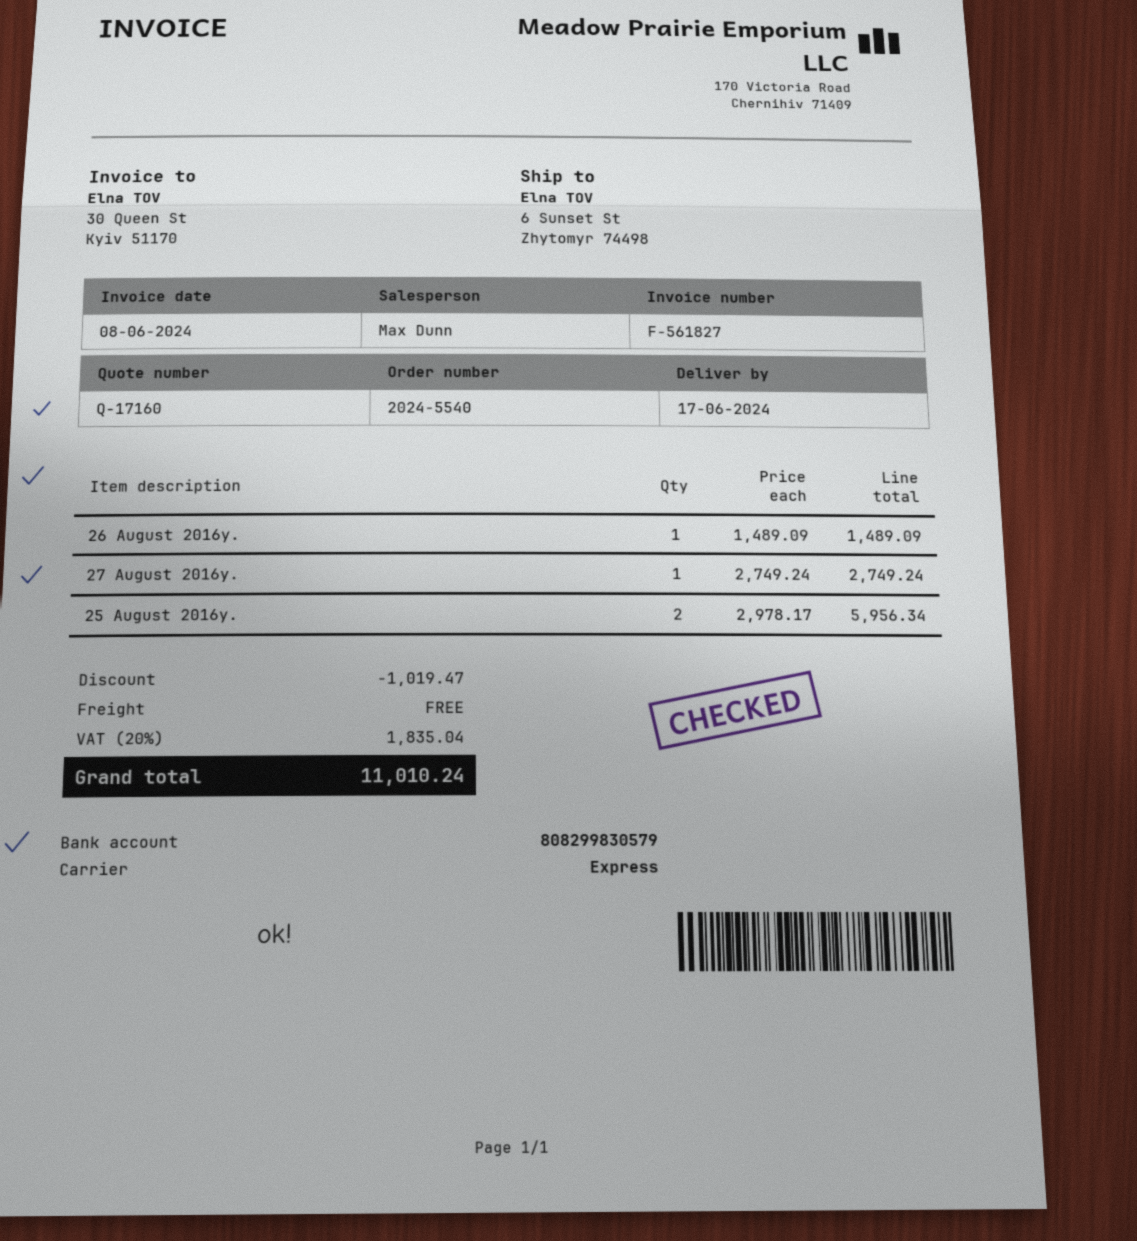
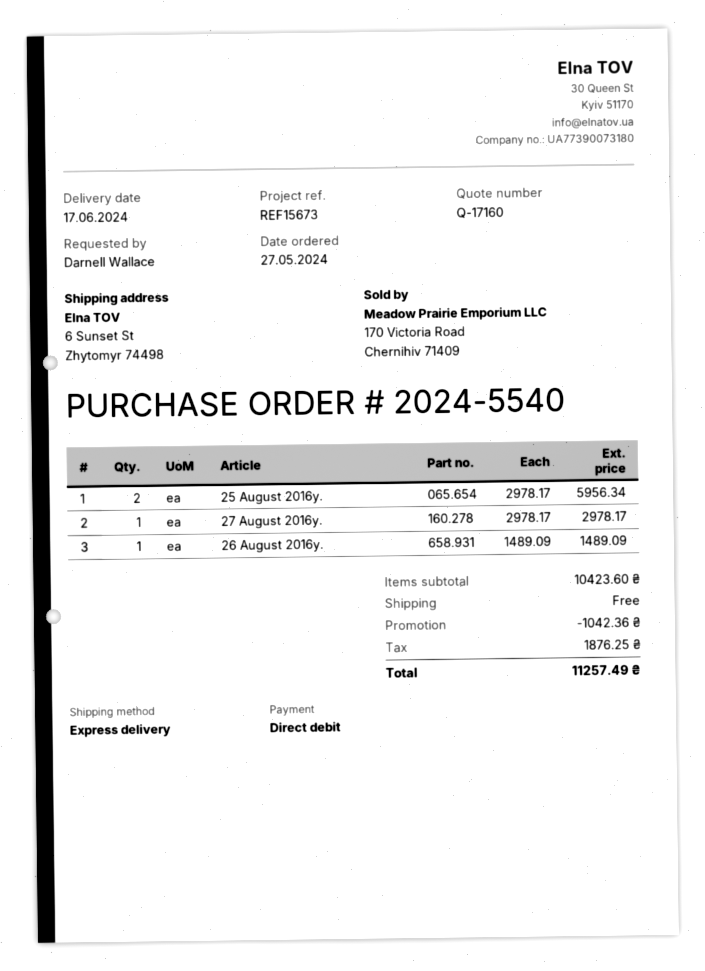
27 August 2016y.: 1 x 2749.24 = 2749.24 -> 1 x 2978.17 = 2978.17
discount: 1019.47 -> 1042.36
tax: 1835.04 -> 1876.25
total: 11010.24 -> 11257.49

